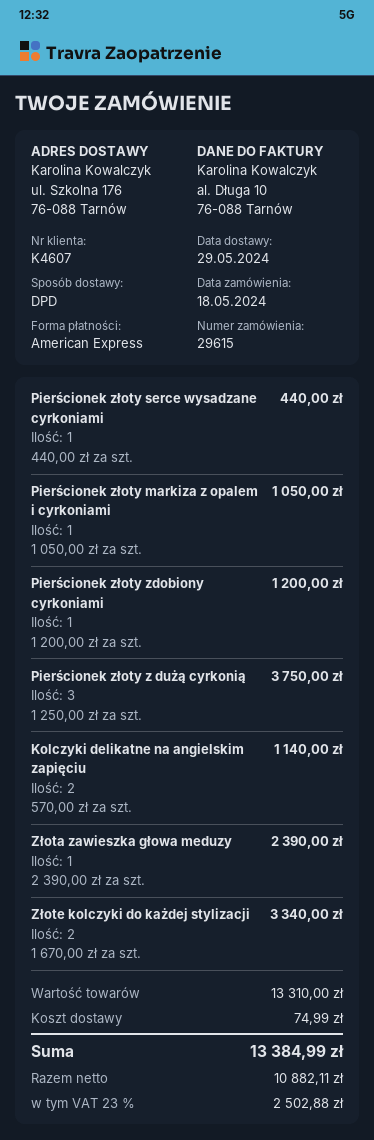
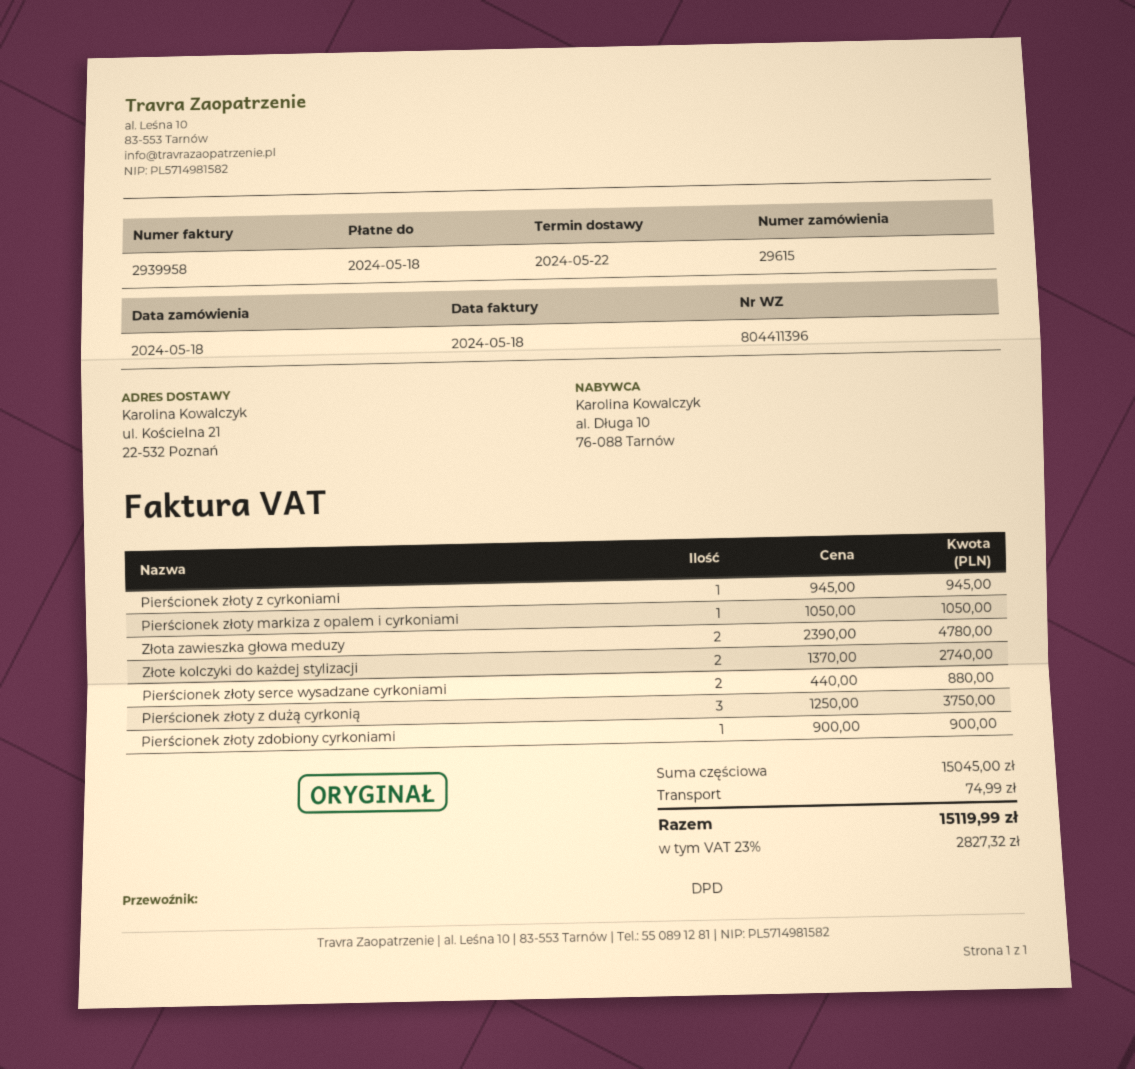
delivery date: 2024-05-29 -> 2024-05-22
ship to: ul. Szkolna 176, 76-088 Tarnów -> ul. Kościelna 21, 22-532 Poznań
Pierścionek złoty serce wysadzane cyrkoniami: 1 x 440.00 = 440.00 -> 2 x 440.00 = 880.00
Pierścionek złoty zdobiony cyrkoniami: 1 x 1200.00 = 1200.00 -> 1 x 900.00 = 900.00
Kolczyki delikatne na angielskim zapięciu: 2 x 570.00 = 1140.00 -> none
Złota zawieszka głowa meduzy: 1 x 2390.00 = 2390.00 -> 2 x 2390.00 = 4780.00
Złote kolczyki do każdej stylizacji: 2 x 1670.00 = 3340.00 -> 2 x 1370.00 = 2740.00
Pierścionek złoty z cyrkoniami: none -> 1 x 945.00 = 945.00
subtotal: 13310.00 -> 15045.00
tax: 23% = 2502.88 -> 23% = 2827.32
total: 13384.99 -> 15119.99

